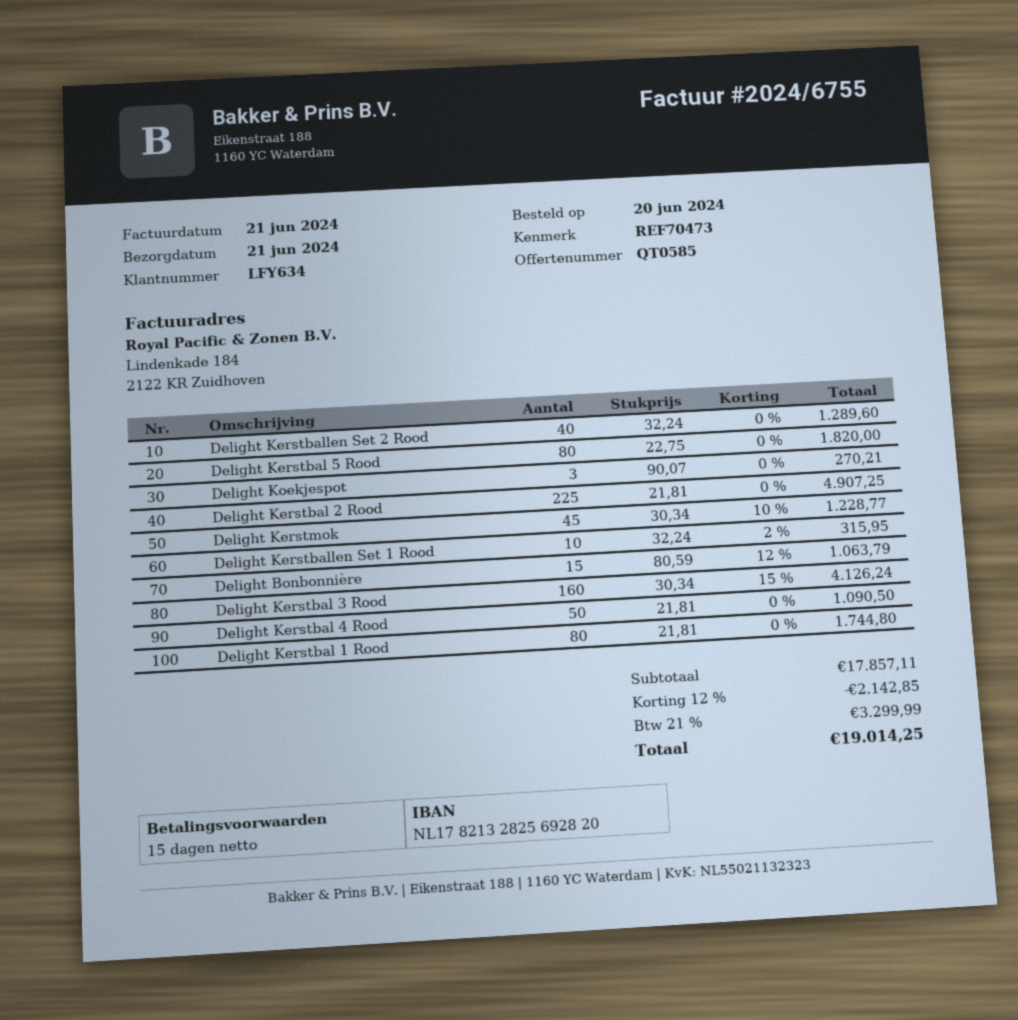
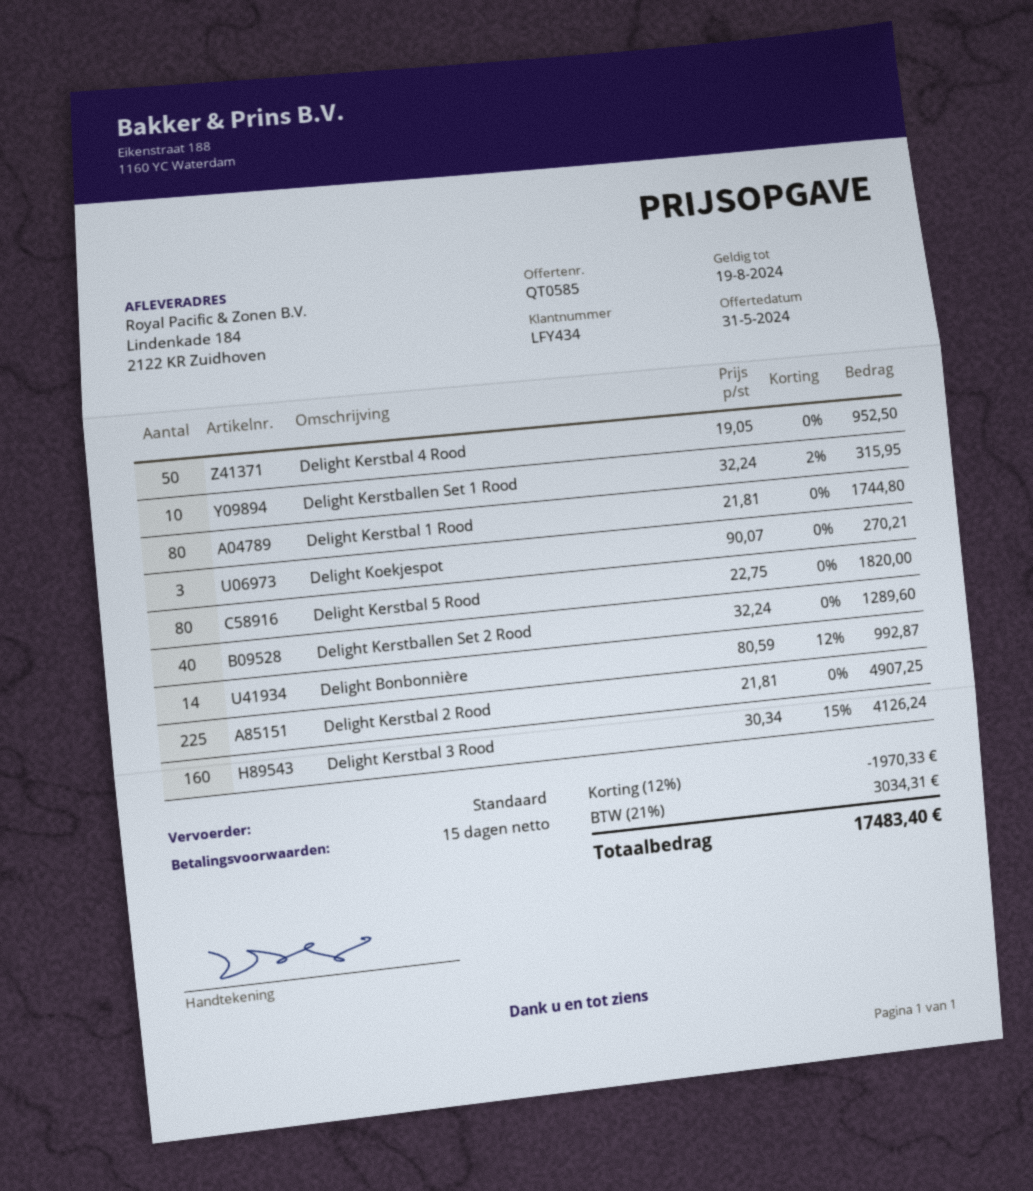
customer number: LFY634 -> LFY434
Delight Kerstmok: 45 x 30.34 - 10% = 1228.77 -> none
Delight Bonbonnière: 15 x 80.59 - 12% = 1063.79 -> 14 x 80.59 - 12% = 992.87
Delight Kerstbal 4 Rood: 50 x 21.81 = 1090.50 -> 50 x 19.05 = 952.50
discount: 12% = 2142.85 -> 12% = 1970.33
tax: 21% = 3299.99 -> 21% = 3034.31
total: 19014.25 -> 17483.40

